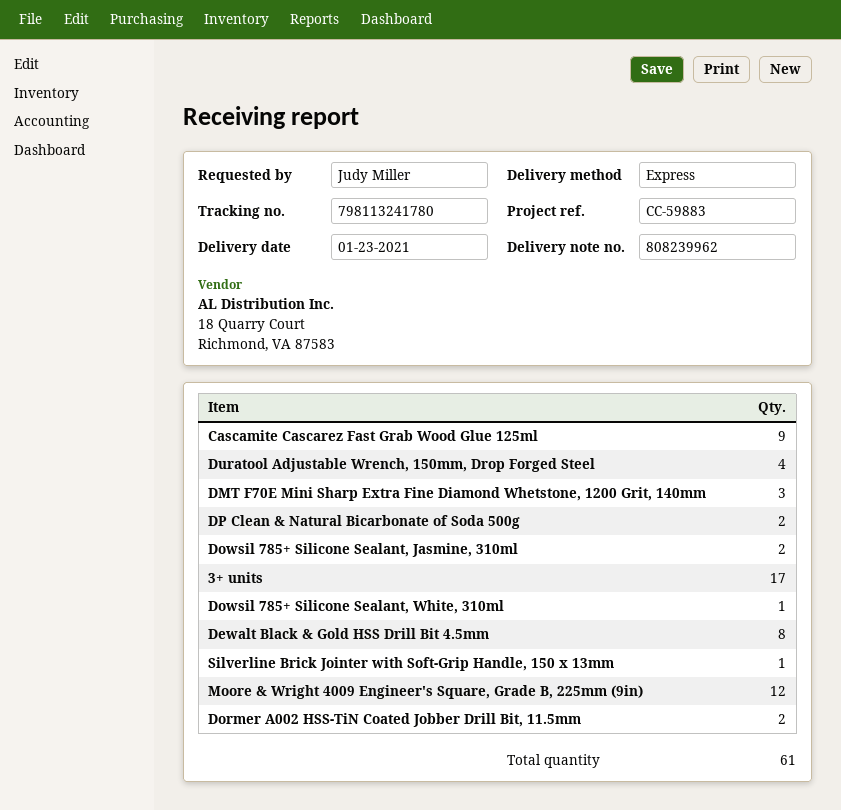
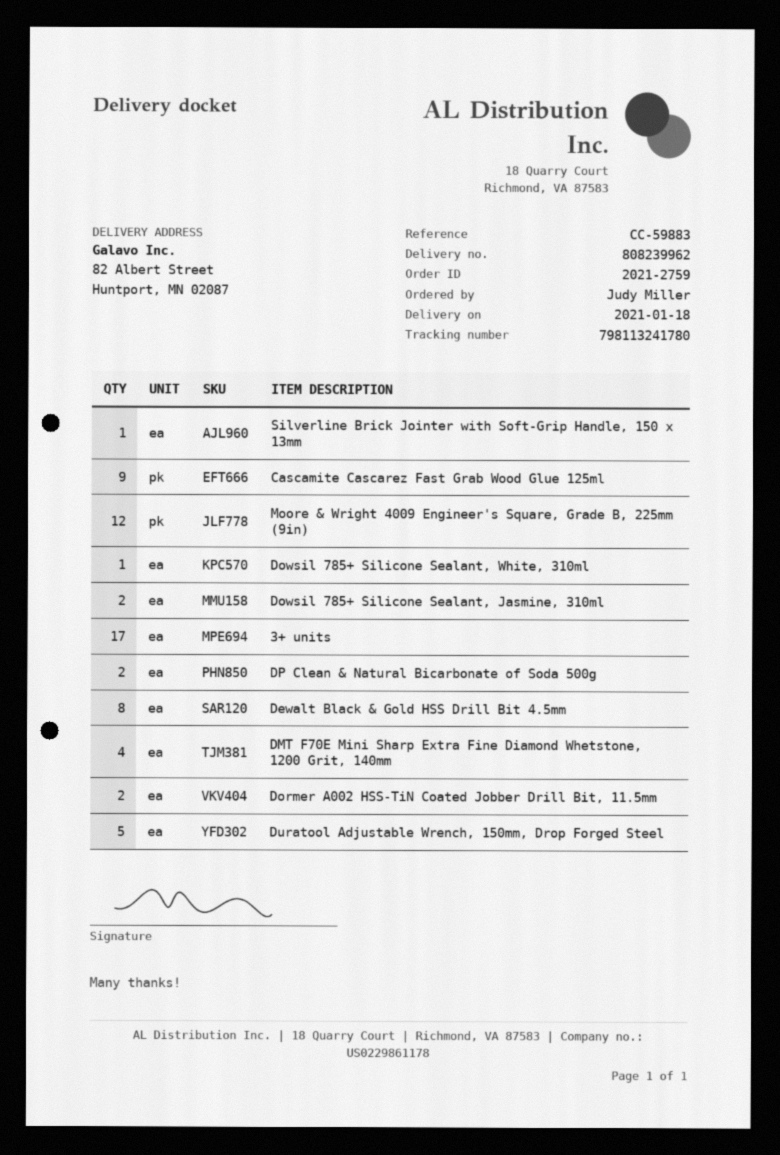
delivery date: 2021-01-23 -> 2021-01-18
Duratool Adjustable Wrench, 150mm, Drop Forged Steel: 4 -> 5
DMT F70E Mini Sharp Extra Fine Diamond Whetstone, 1200 Grit, 140mm: 3 -> 4

